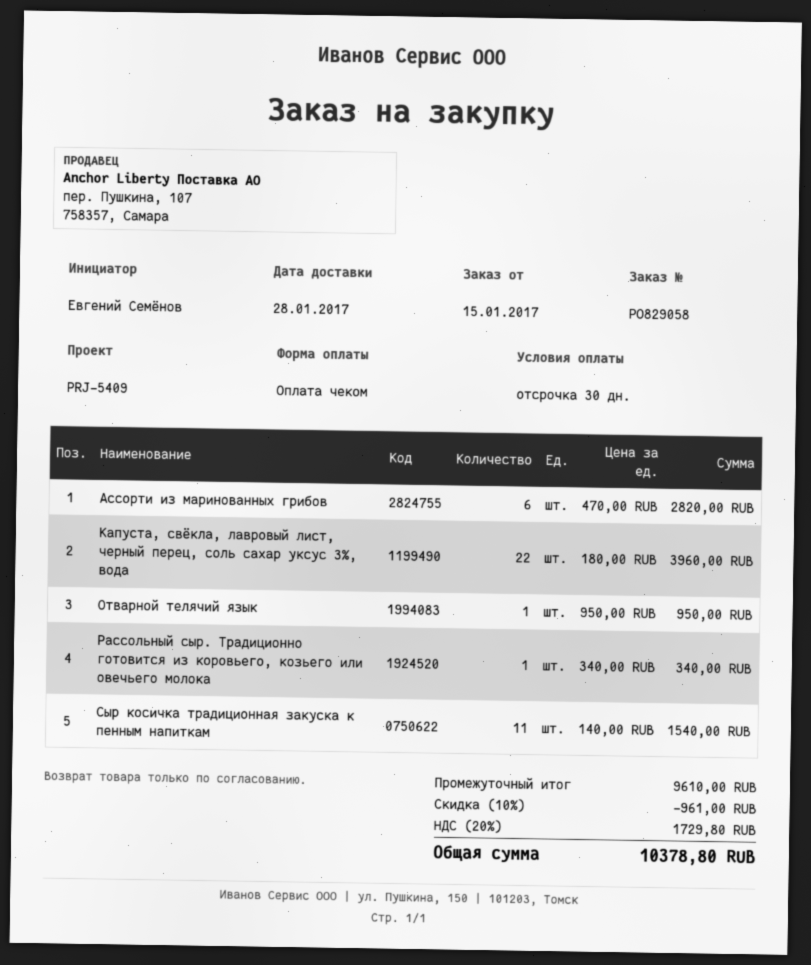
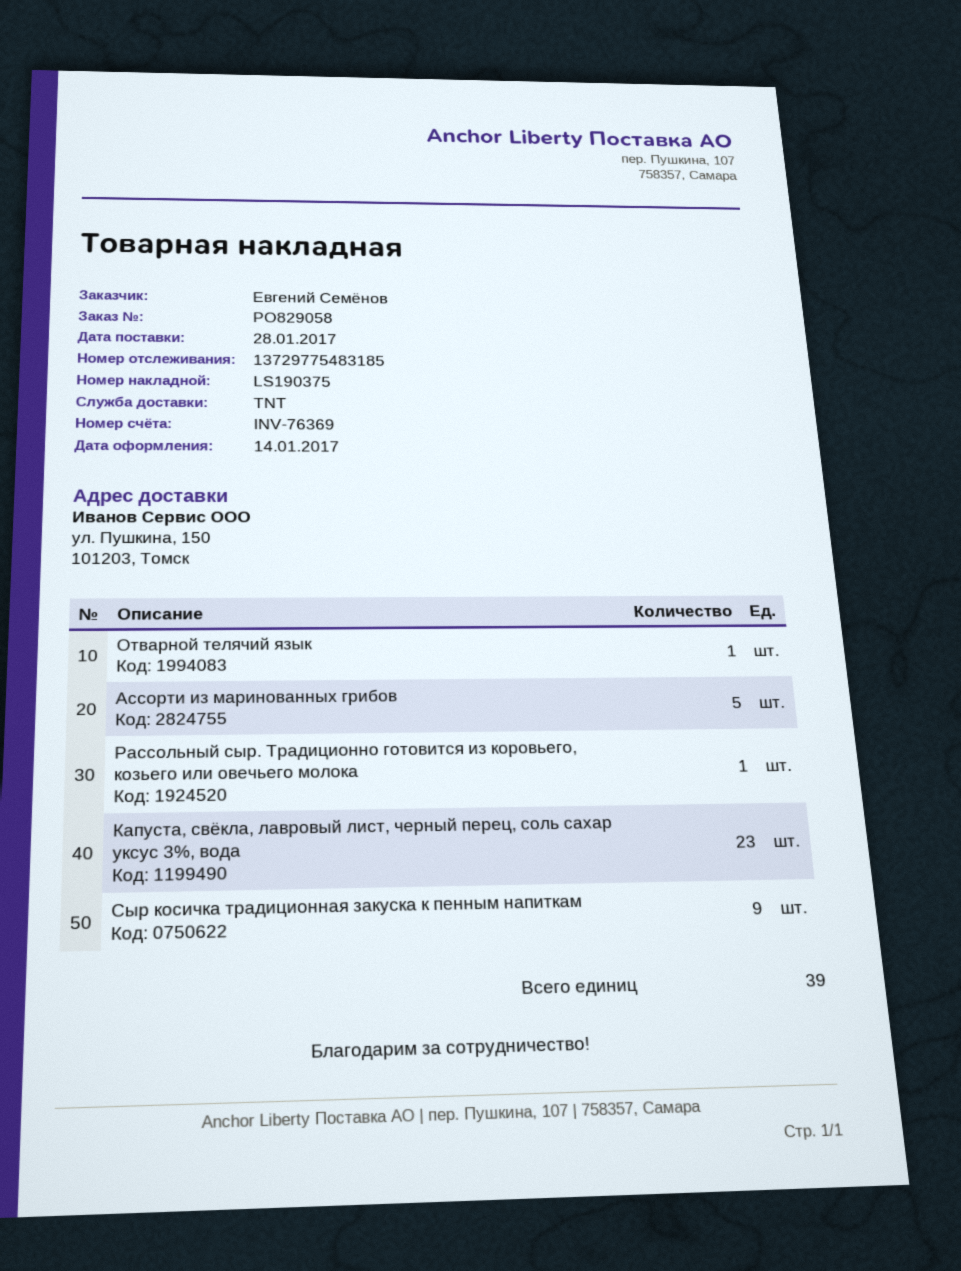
order date: 2017-01-15 -> 2017-01-14
Ассорти из маринованных грибов: 6 -> 5
Капуста, свёкла, лавровый лист, черный перец, соль сахар уксус 3%, вода: 22 -> 23
Сыр косичка традиционная закуска к пенным напиткам: 11 -> 9

